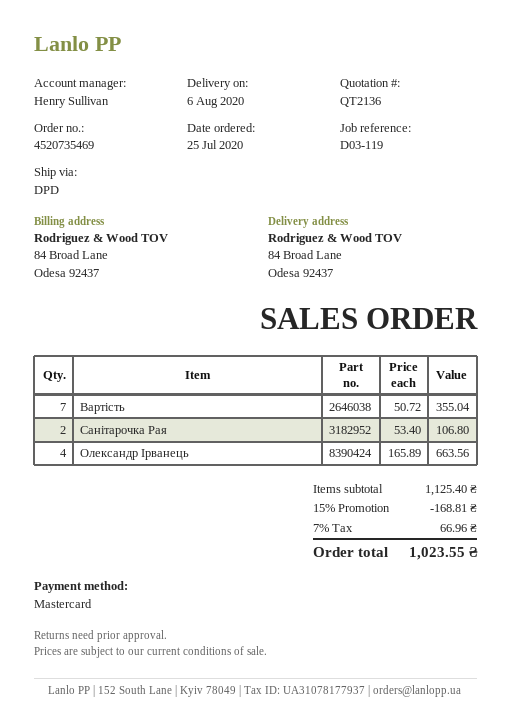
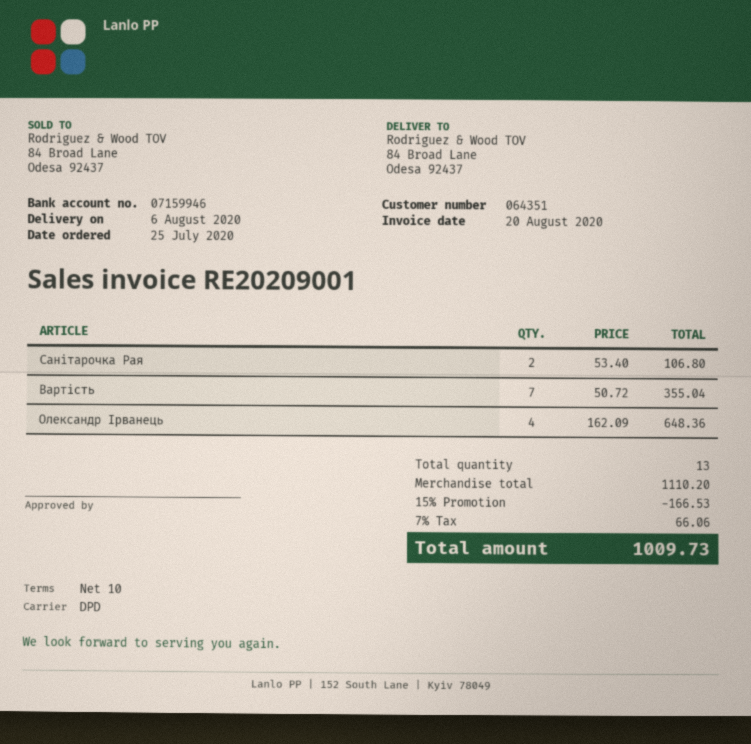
Олександр Ірванець: 4 x 165.89 = 663.56 -> 4 x 162.09 = 648.36
subtotal: 1125.40 -> 1110.20
discount: 15% = 168.81 -> 15% = 166.53
tax: 7% = 66.96 -> 7% = 66.06
total: 1023.55 -> 1009.73

